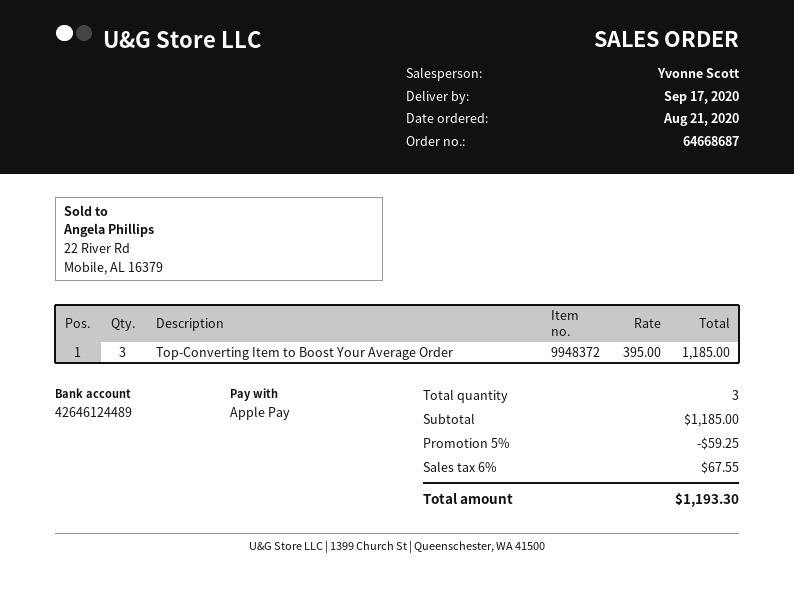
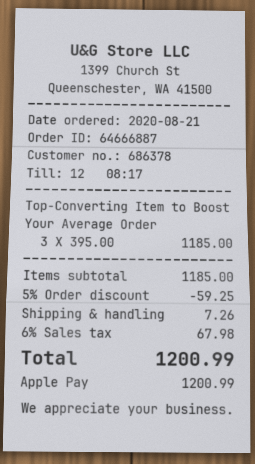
order number: 64668687 -> 64666887
shipping: none -> 7.26
tax: 6% = 67.55 -> 6% = 67.98
total: 1193.30 -> 1200.99

